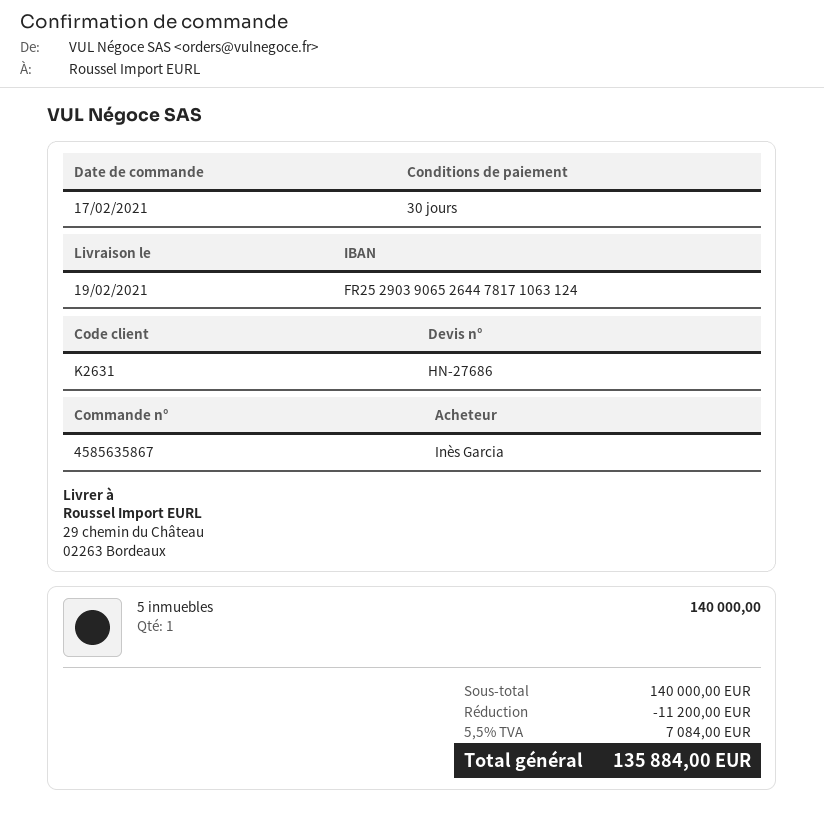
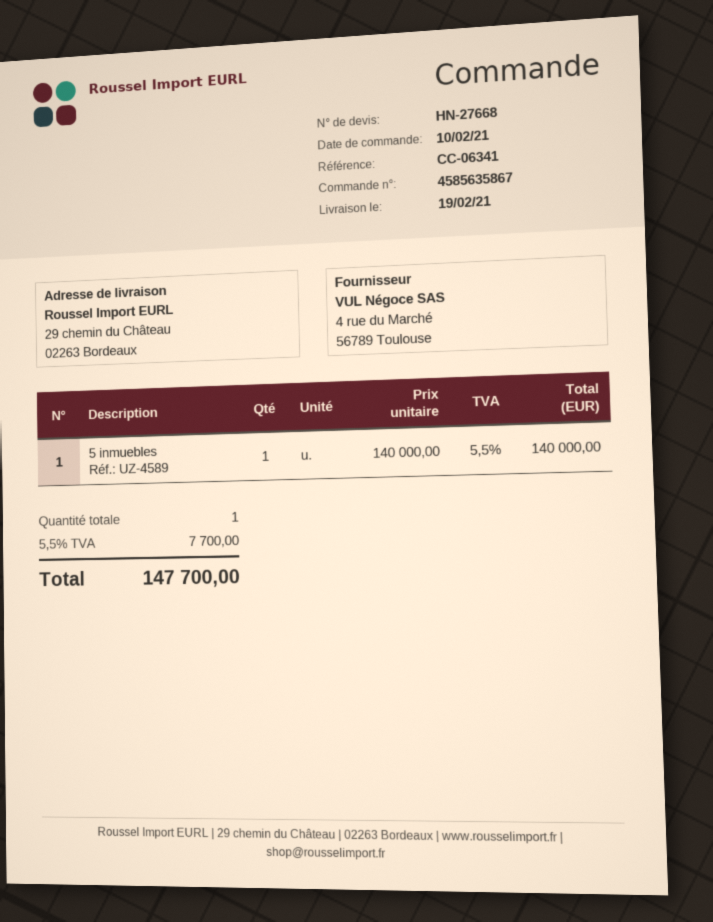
quote number: HN-27686 -> HN-27668
order date: 2021-02-17 -> 2021-02-10
discount: 11200.00 -> none
tax: 5.5% = 7084.00 -> 5.5% = 7700.00
total: 135884.00 -> 147700.00

